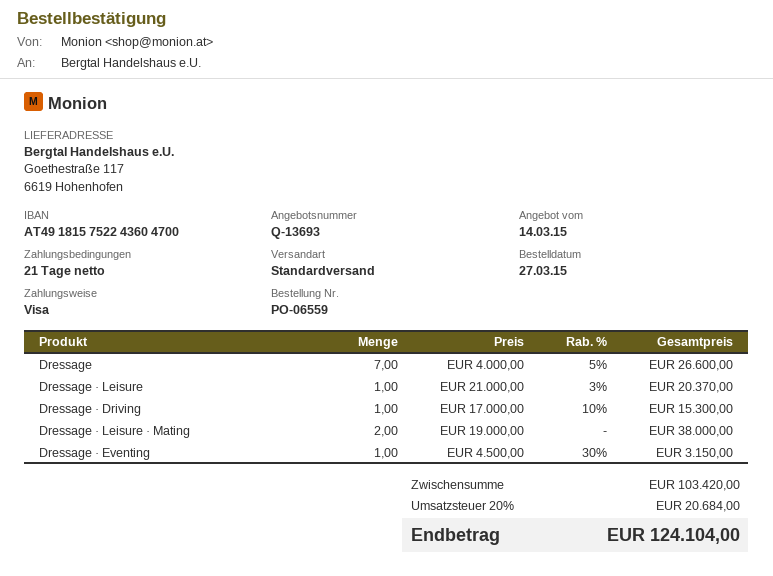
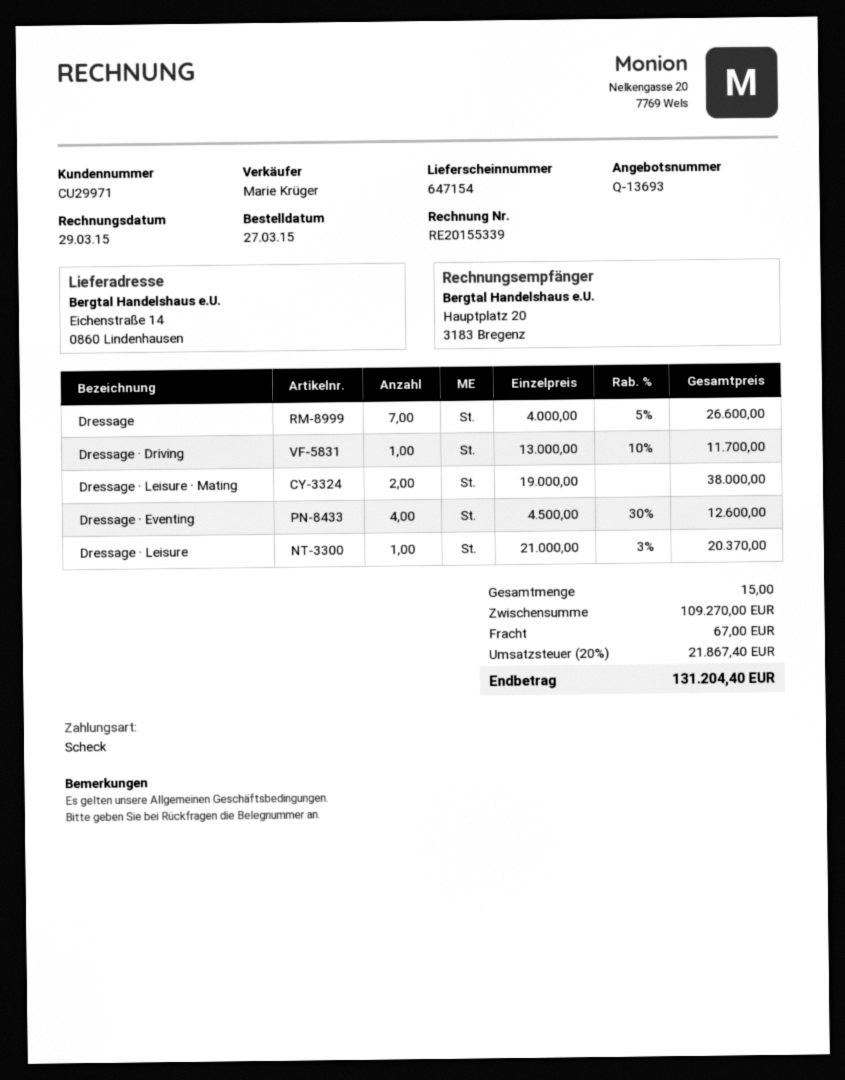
payment method: Visa -> cheque
ship to: Goethestraße 117, 6619 Hohenhofen -> Eichenstraße 14, 0860 Lindenhausen
Dressage · Driving: 1 x 17000.00 - 10% = 15300.00 -> 1 x 13000.00 - 10% = 11700.00
Dressage · Eventing: 1 x 4500.00 - 30% = 3150.00 -> 4 x 4500.00 - 30% = 12600.00
subtotal: 103420.00 -> 109270.00
shipping: none -> 67.00
tax: 20% = 20684.00 -> 20% = 21867.40
total: 124104.00 -> 131204.40

